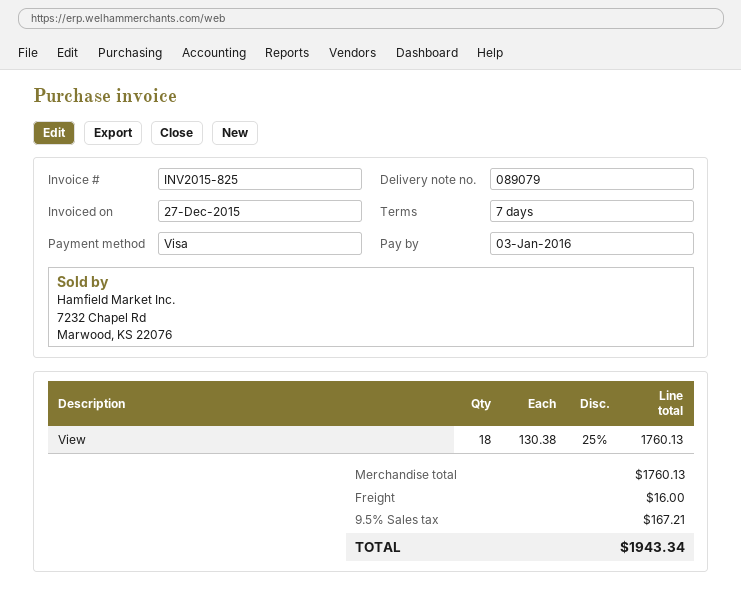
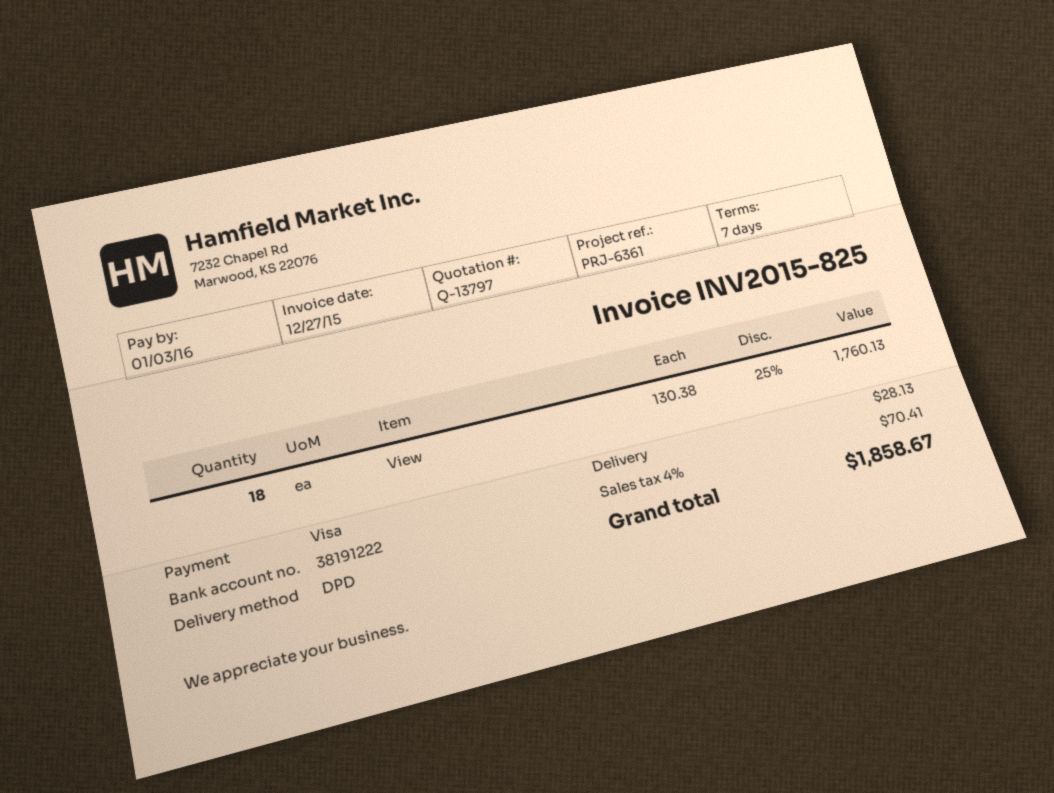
shipping: 16.00 -> 28.13
tax: 9.5% = 167.21 -> 4% = 70.41
total: 1943.34 -> 1858.67

